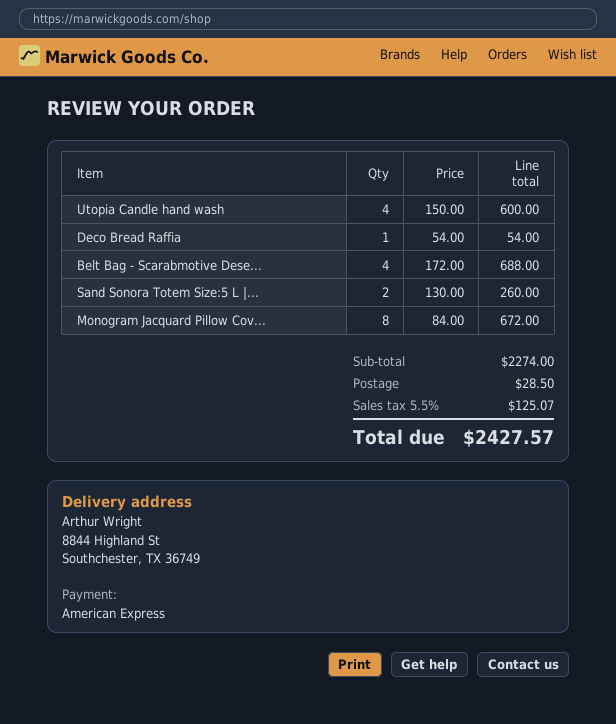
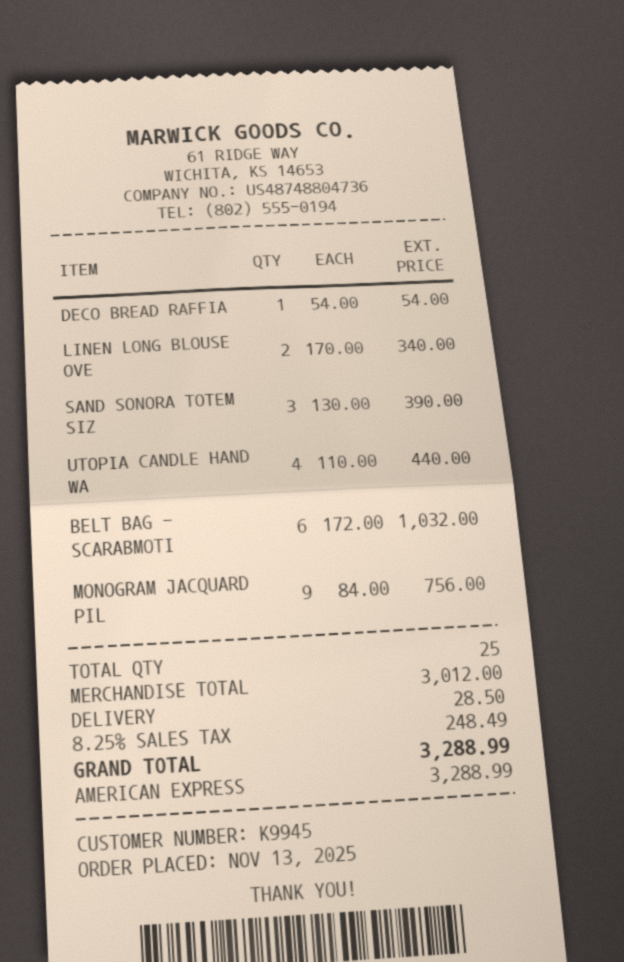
Utopia Candle hand wash: 4 x 150.00 = 600.00 -> 4 x 110.00 = 440.00
Belt Bag - Scarabmotive Dese...: 4 x 172.00 = 688.00 -> 6 x 172.00 = 1032.00
Sand Sonora Totem Size:5 L |...: 2 x 130.00 = 260.00 -> 3 x 130.00 = 390.00
Monogram Jacquard Pillow Cov...: 8 x 84.00 = 672.00 -> 9 x 84.00 = 756.00
LINEN LONG BLOUSE OVE: none -> 2 x 170.00 = 340.00
subtotal: 2274.00 -> 3012.00
tax: 5.5% = 125.07 -> 8.25% = 248.49
total: 2427.57 -> 3288.99

